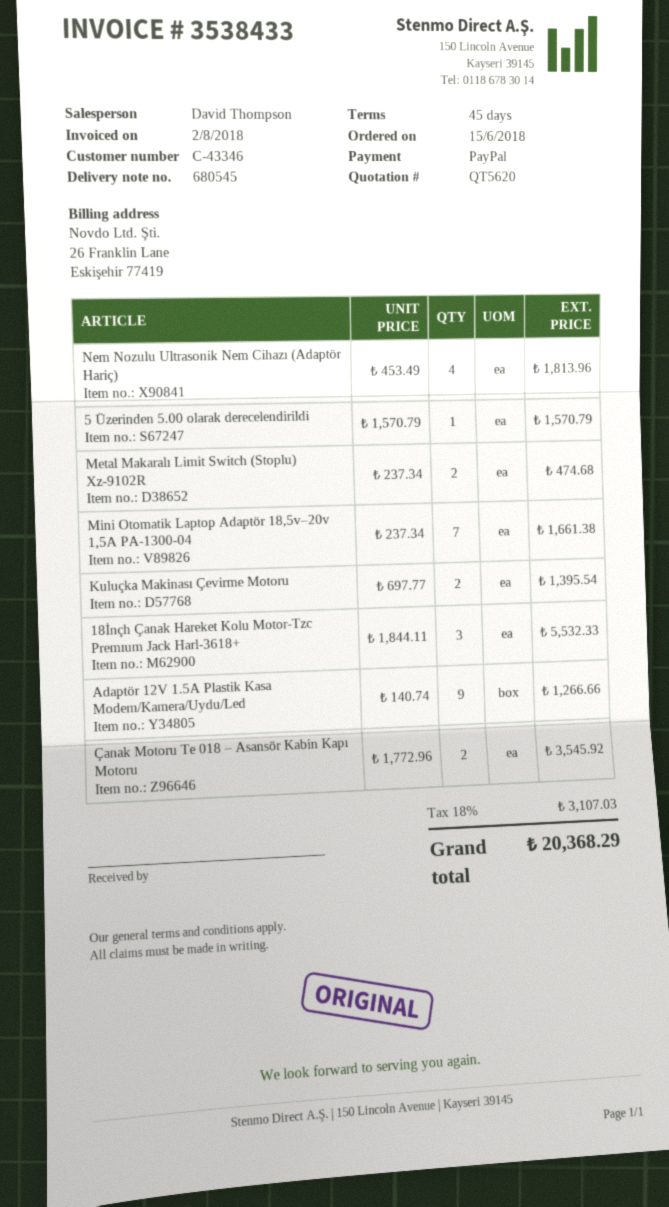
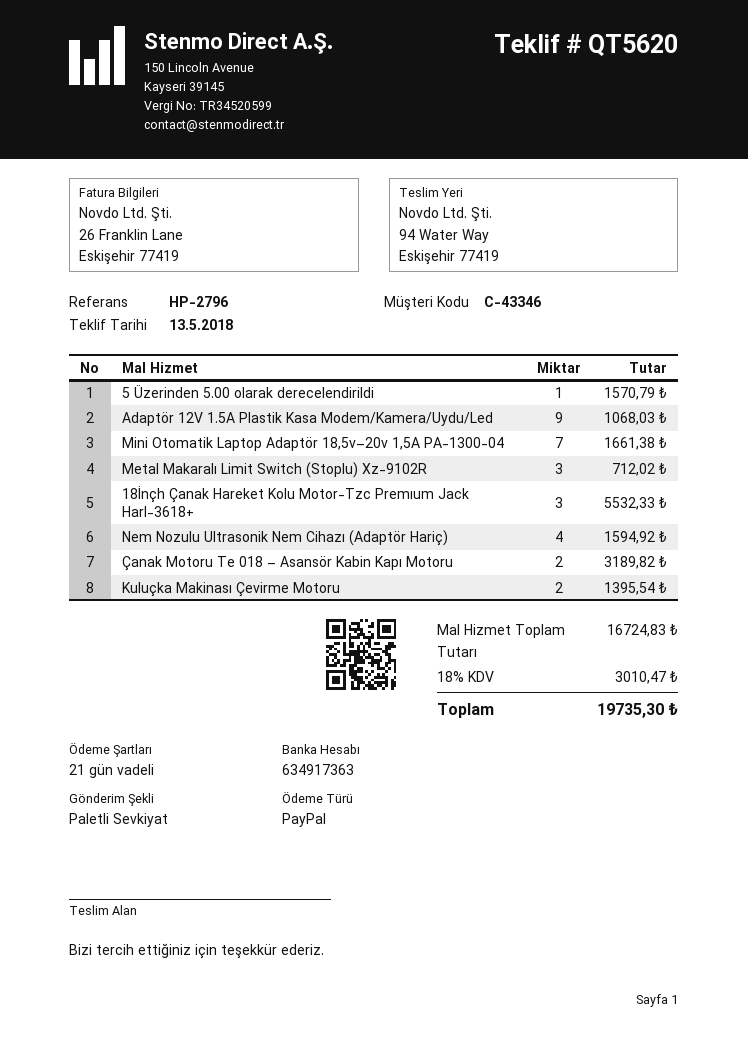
payment terms: 45 days -> 21 days
Nem Nozulu Ultrasonik Nem Cihazı (Adaptör Hariç): 4 for 1813.96 -> 4 for 1594.92
Metal Makaralı Limit Switch (Stoplu) Xz-9102R: 2 for 474.68 -> 3 for 712.02
Adaptör 12V 1.5A Plastik Kasa Modem/Kamera/Uydu/Led: 9 for 1266.66 -> 9 for 1068.03
Çanak Motoru Te 018 – Asansör Kabin Kapı Motoru: 2 for 3545.92 -> 2 for 3189.82
tax: 18% = 3107.03 -> 18% = 3010.47
total: 20368.29 -> 19735.30

